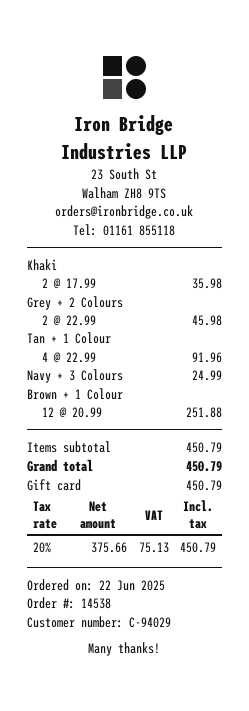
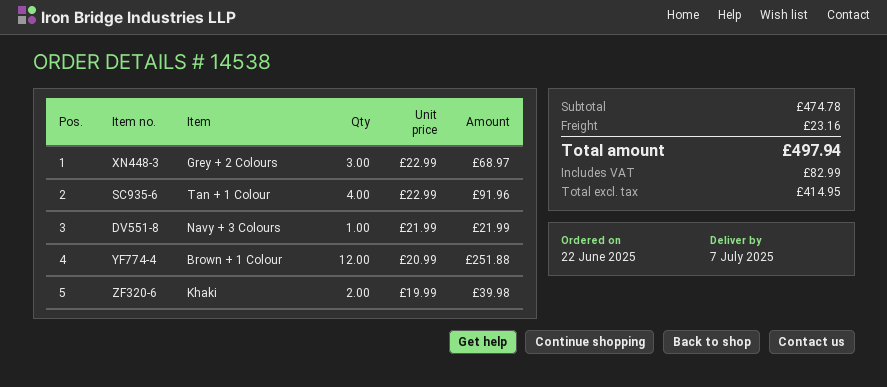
Khaki: 2 x 17.99 = 35.98 -> 2 x 19.99 = 39.98
Grey + 2 Colours: 2 x 22.99 = 45.98 -> 3 x 22.99 = 68.97
Navy + 3 Colours: 1 x 24.99 = 24.99 -> 1 x 21.99 = 21.99
subtotal: 450.79 -> 474.78
shipping: none -> 23.16
net: 375.66 -> 414.95
tax: 75.13 -> 82.99
total: 450.79 -> 497.94

